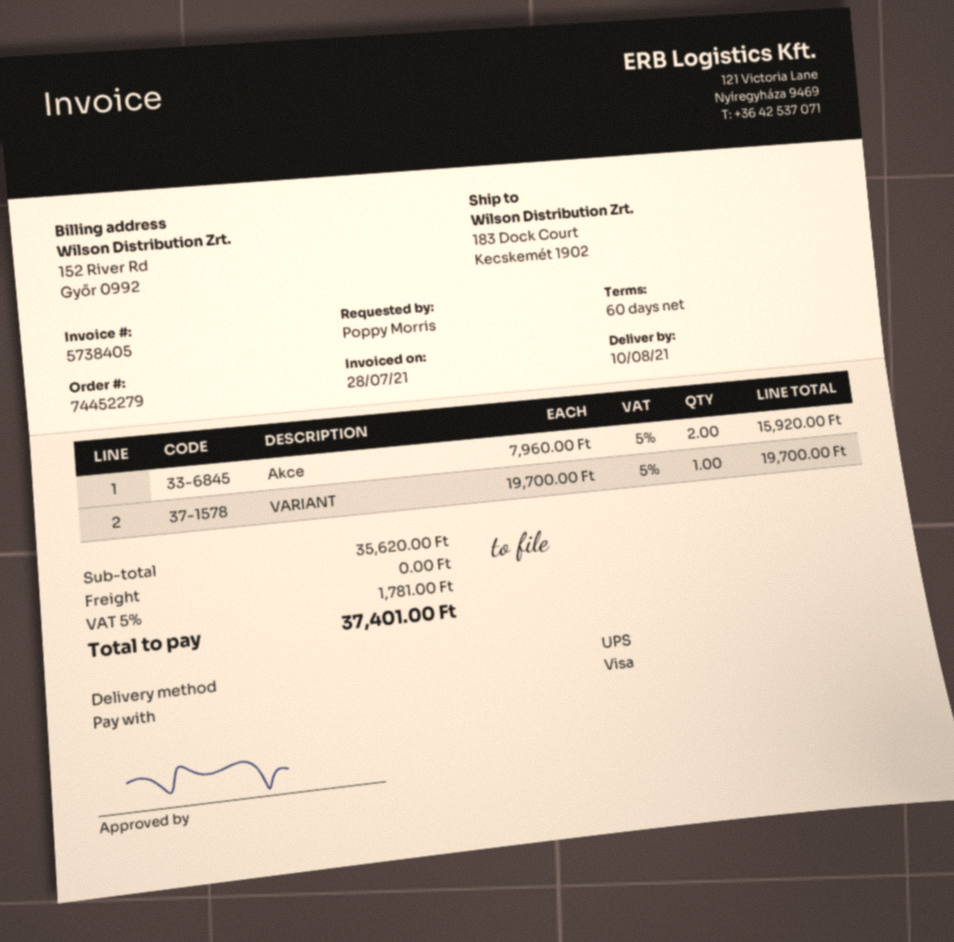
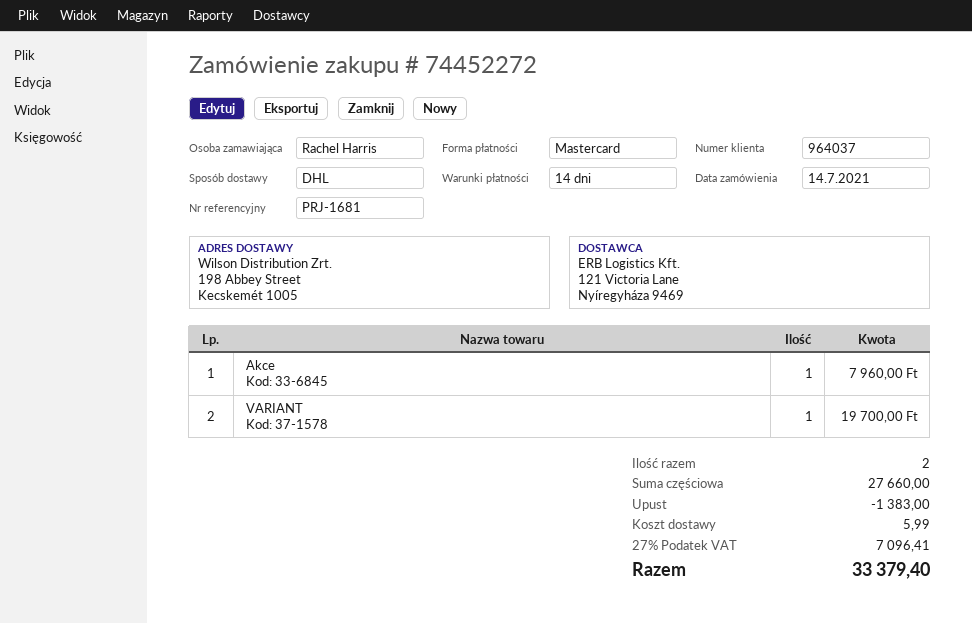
order number: 74452279 -> 74452272
payment terms: 60 days -> 14 days
ordered by: Poppy Morris -> Rachel Harris
payment method: Visa -> Mastercard
shipping method: UPS -> DHL
ship to: 183 Dock Court, Kecskemét 1902 -> 198 Abbey Street, Kecskemét 1005
Akce: 2 for 15920.00 -> 1 for 7960.00
subtotal: 35620.00 -> 27660.00
discount: none -> 1383.00
shipping: 0.00 -> 5.99
tax: 5% = 1781.00 -> 27% = 7096.41
total: 37401.00 -> 33379.40

